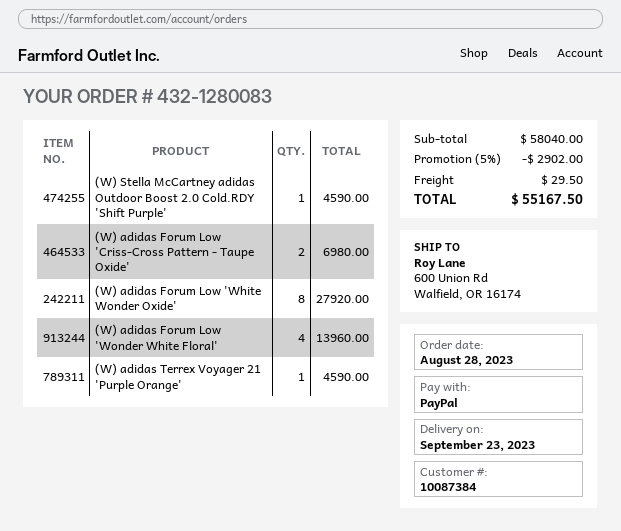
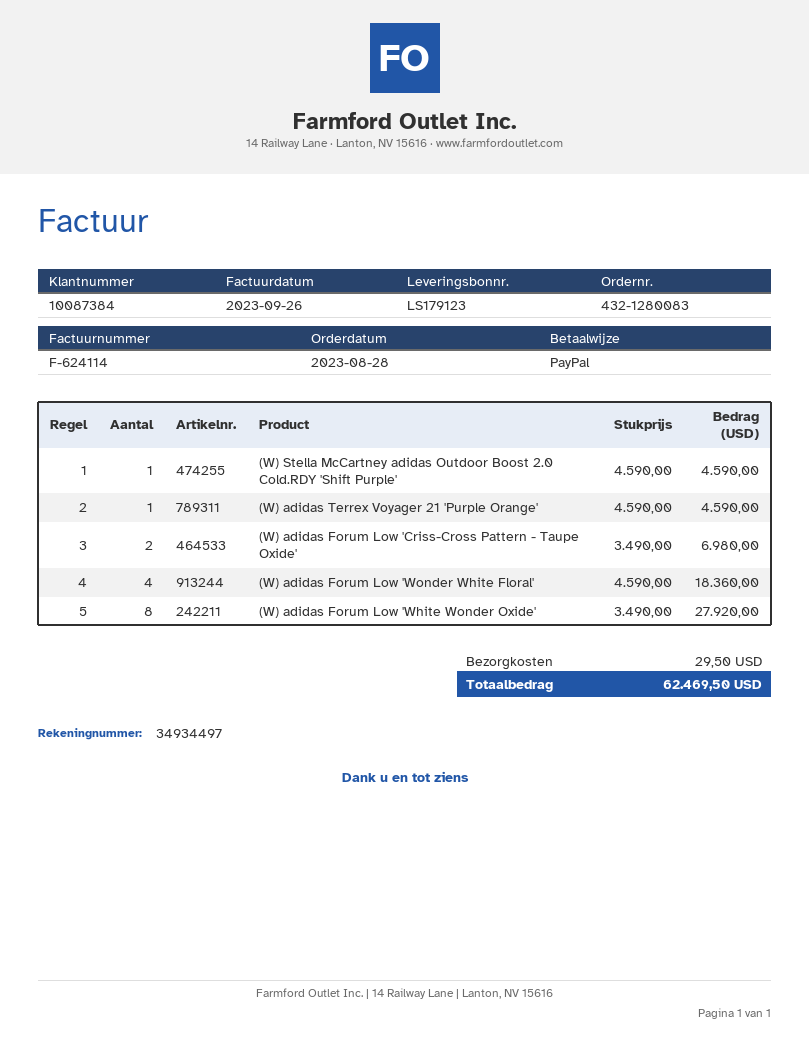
(W) adidas Forum Low 'Wonder White Floral': 4 for 13960.00 -> 4 for 18360.00
discount: 5% = 2902.00 -> none
total: 55167.50 -> 62469.50

